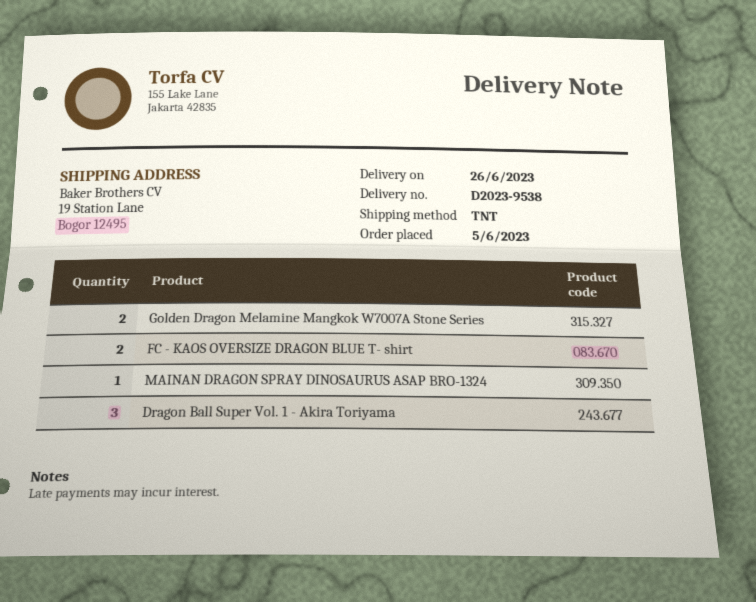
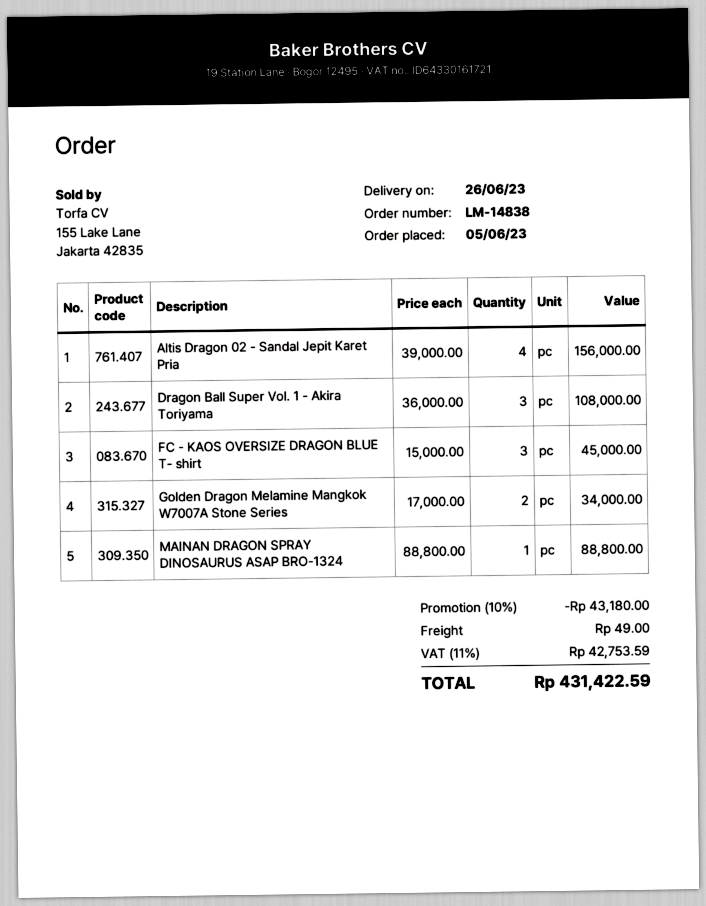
FC - KAOS OVERSIZE DRAGON BLUE T- shirt: 2 -> 3
Altis Dragon 02 - Sandal Jepit Karet Pria: none -> 4

